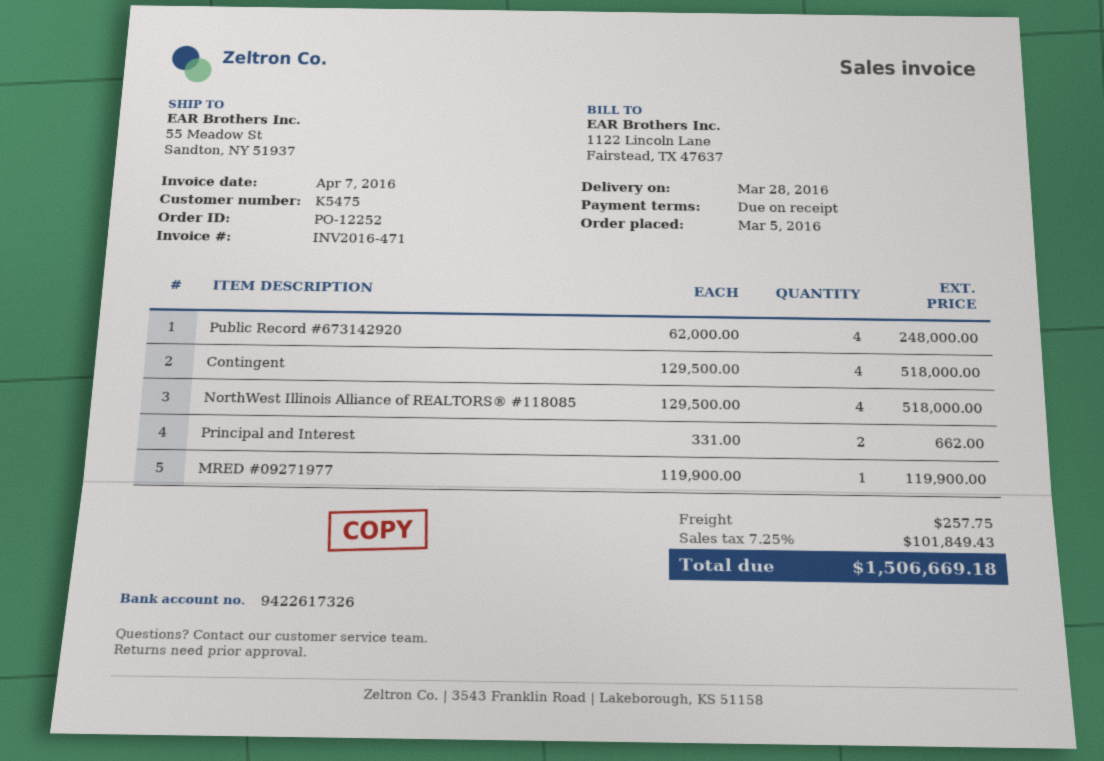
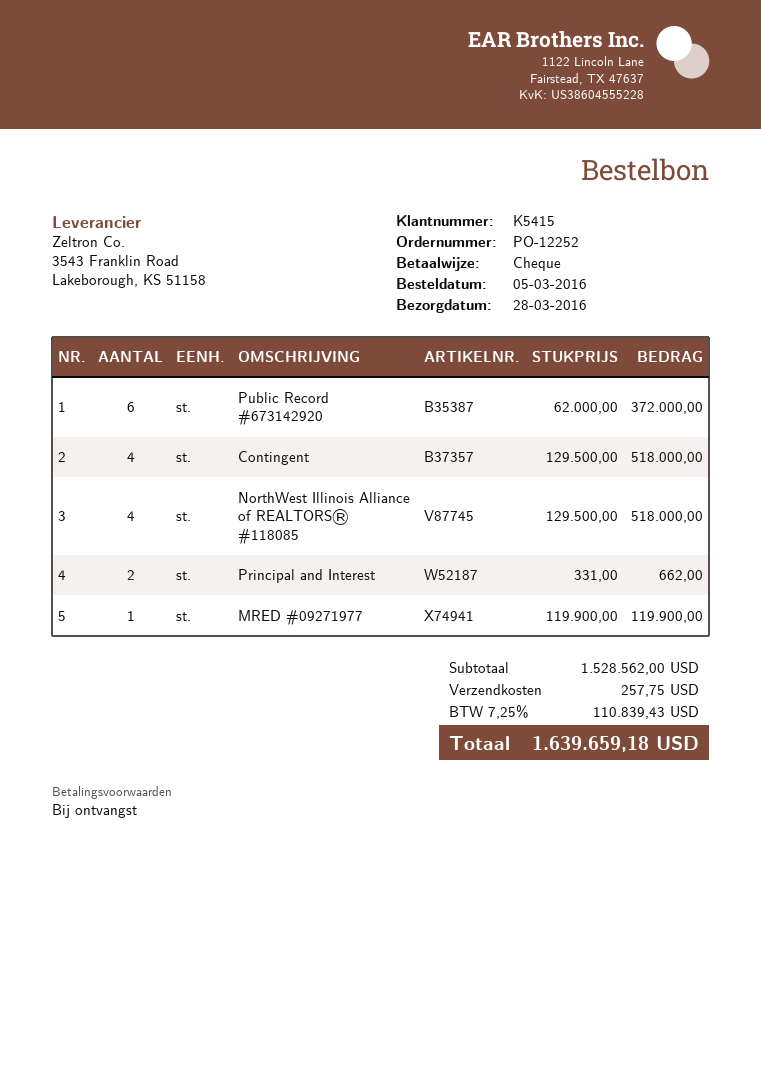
customer number: K5475 -> K5415
Public Record #673142920: 4 x 62000.00 = 248000.00 -> 6 x 62000.00 = 372000.00
tax: 7.25% = 101849.43 -> 7.25% = 110839.43
total: 1506669.18 -> 1639659.18

